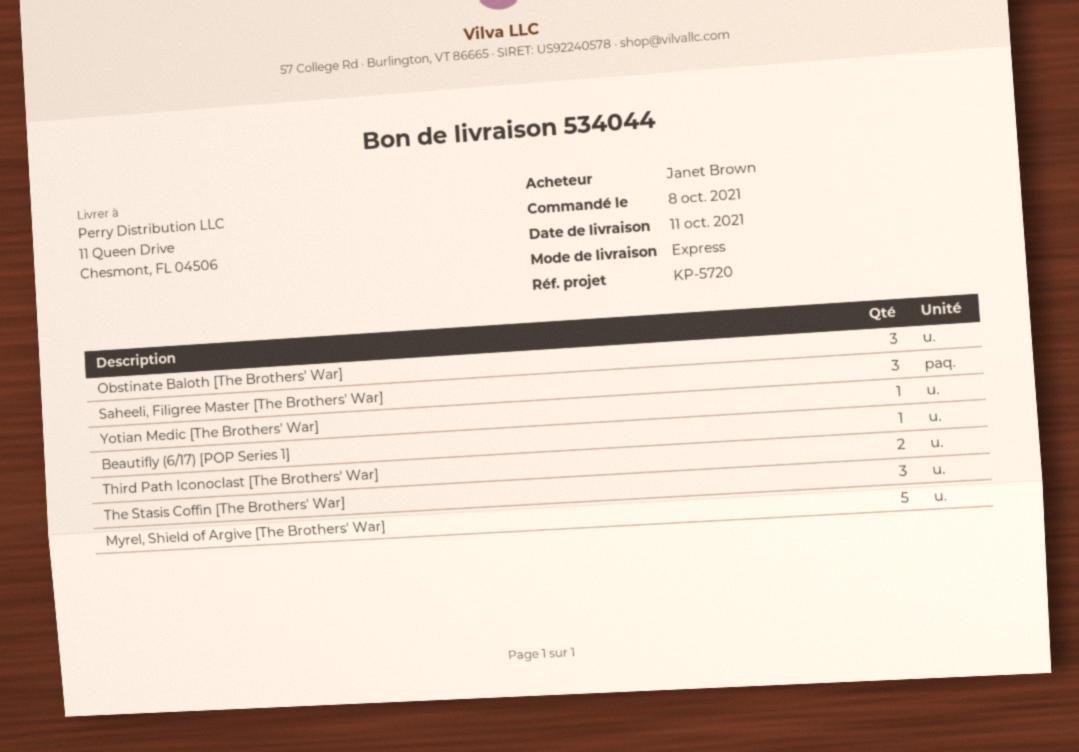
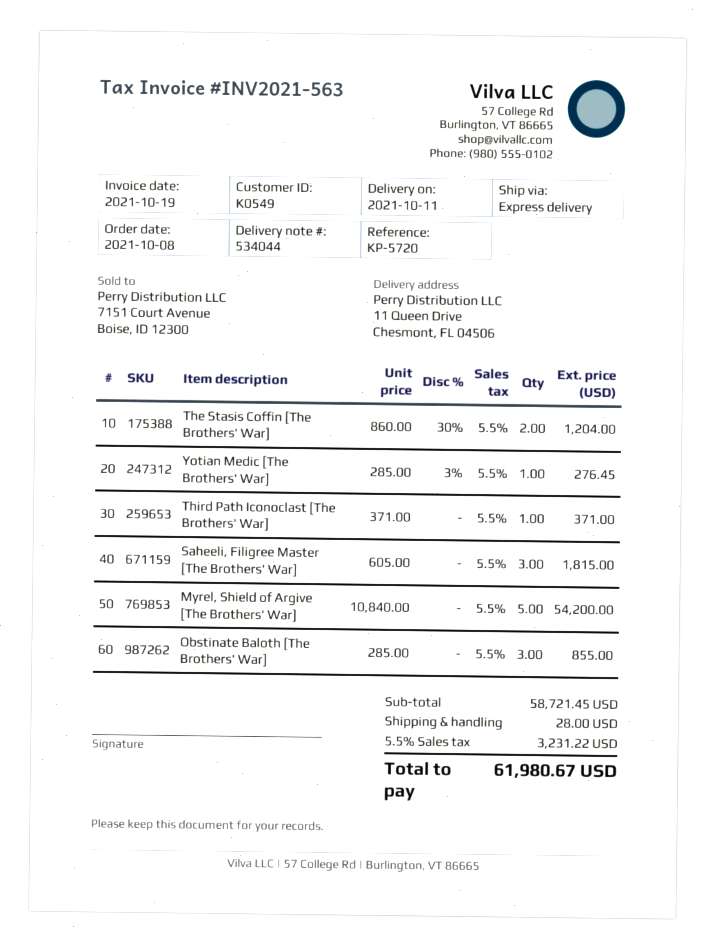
Beautifly (6/17) [POP Series 1]: 1 -> none
Third Path Iconoclast [The Brothers' War]: 2 -> 1
The Stasis Coffin [The Brothers' War]: 3 -> 2

